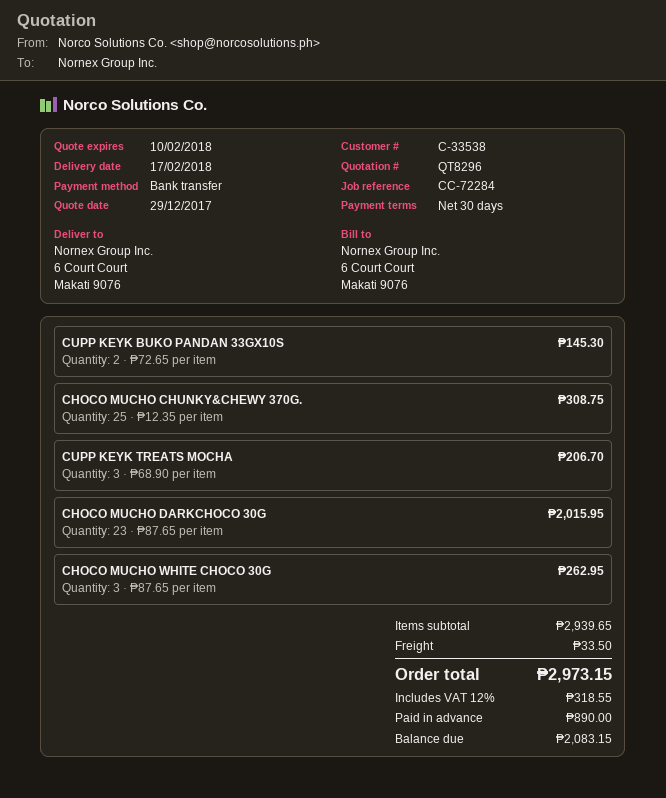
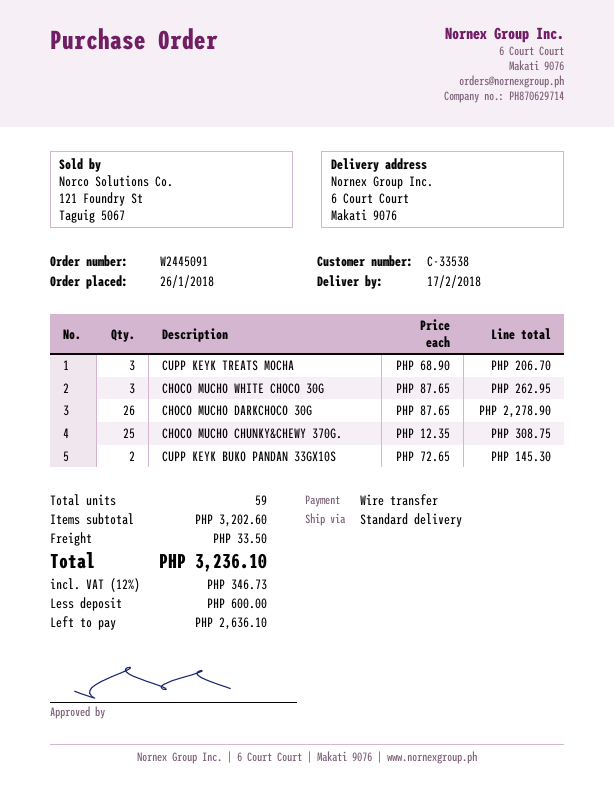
CHOCO MUCHO DARKCHOCO 30G: 23 x 87.65 = 2015.95 -> 26 x 87.65 = 2278.90
subtotal: 2939.65 -> 3202.60
tax: 12% = 318.55 -> 12% = 346.73
total: 2973.15 -> 3236.10
deposit: 890.00 -> 600.00
balance: 2083.15 -> 2636.10

